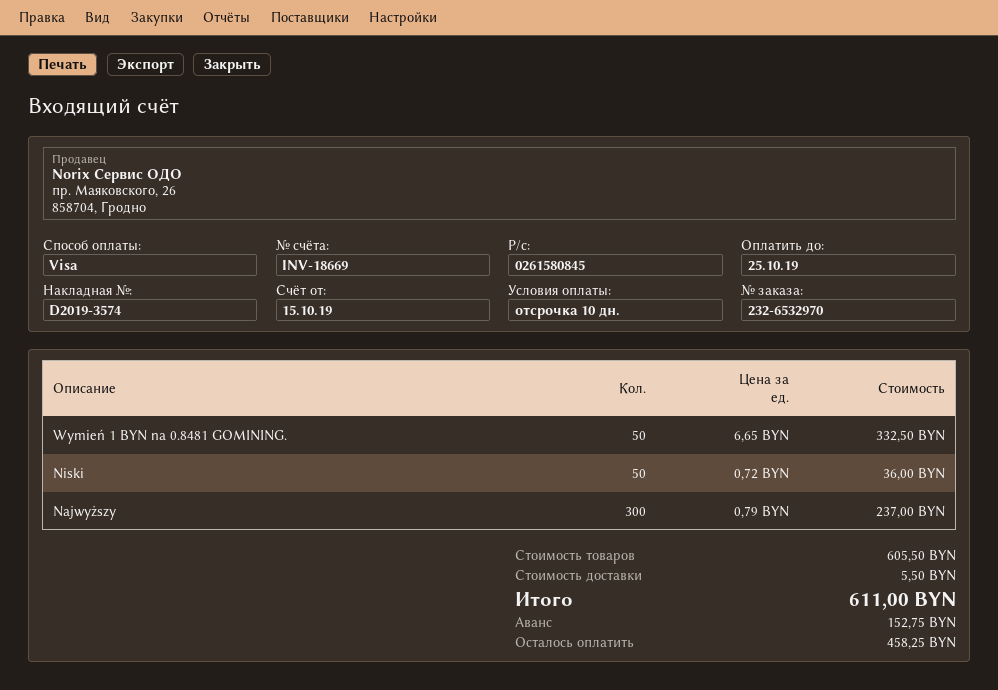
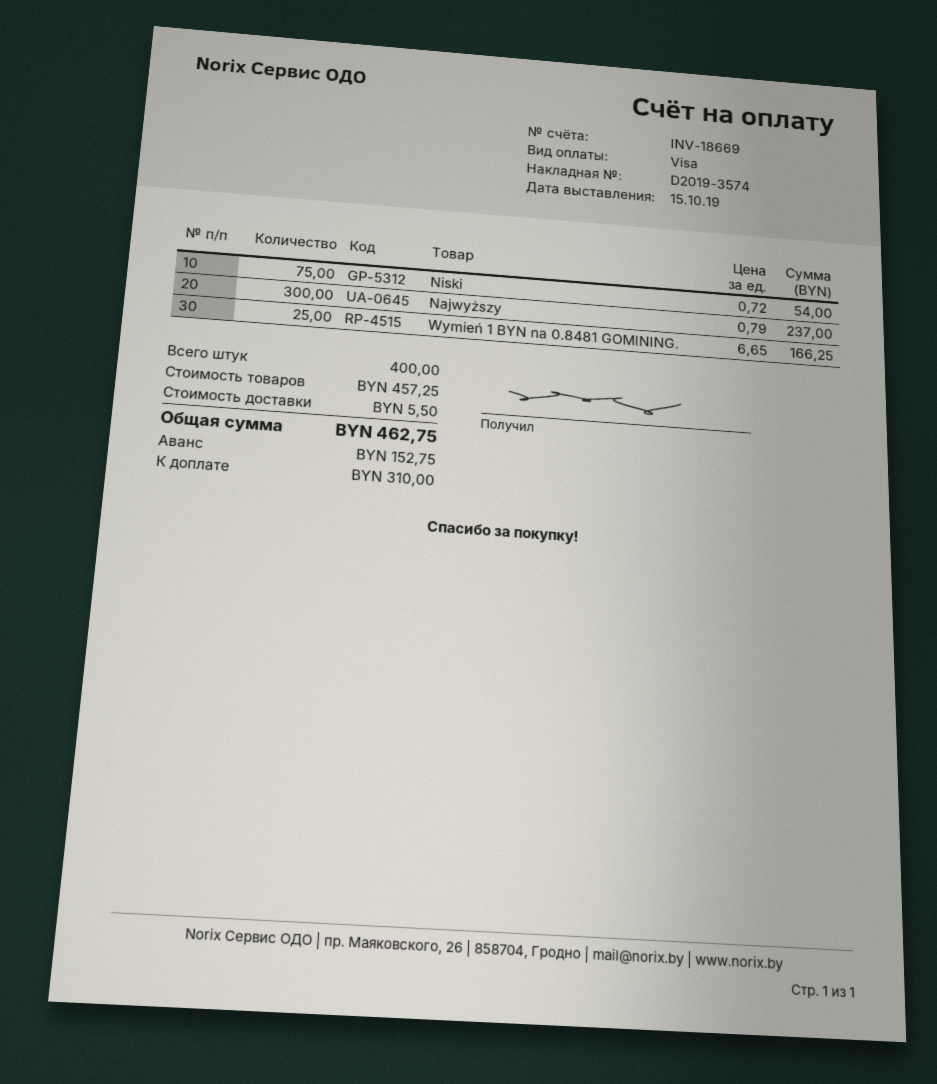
Wymień 1 BYN na 0.8481 GOMINING.: 50 x 6.65 = 332.50 -> 25 x 6.65 = 166.25
Niski: 50 x 0.72 = 36.00 -> 75 x 0.72 = 54.00
subtotal: 605.50 -> 457.25
total: 611.00 -> 462.75
balance: 458.25 -> 310.00

